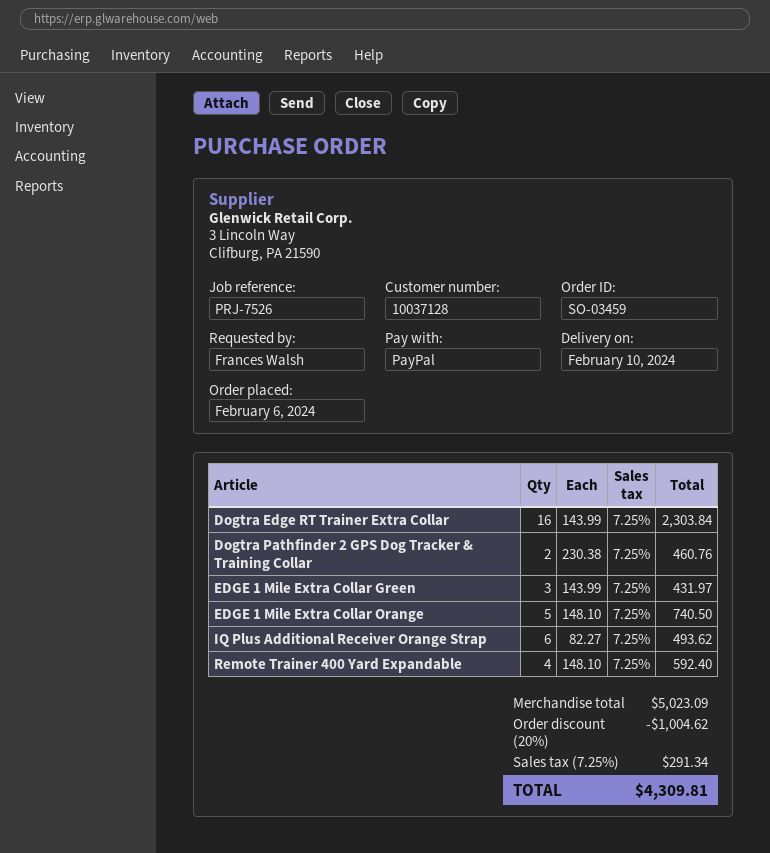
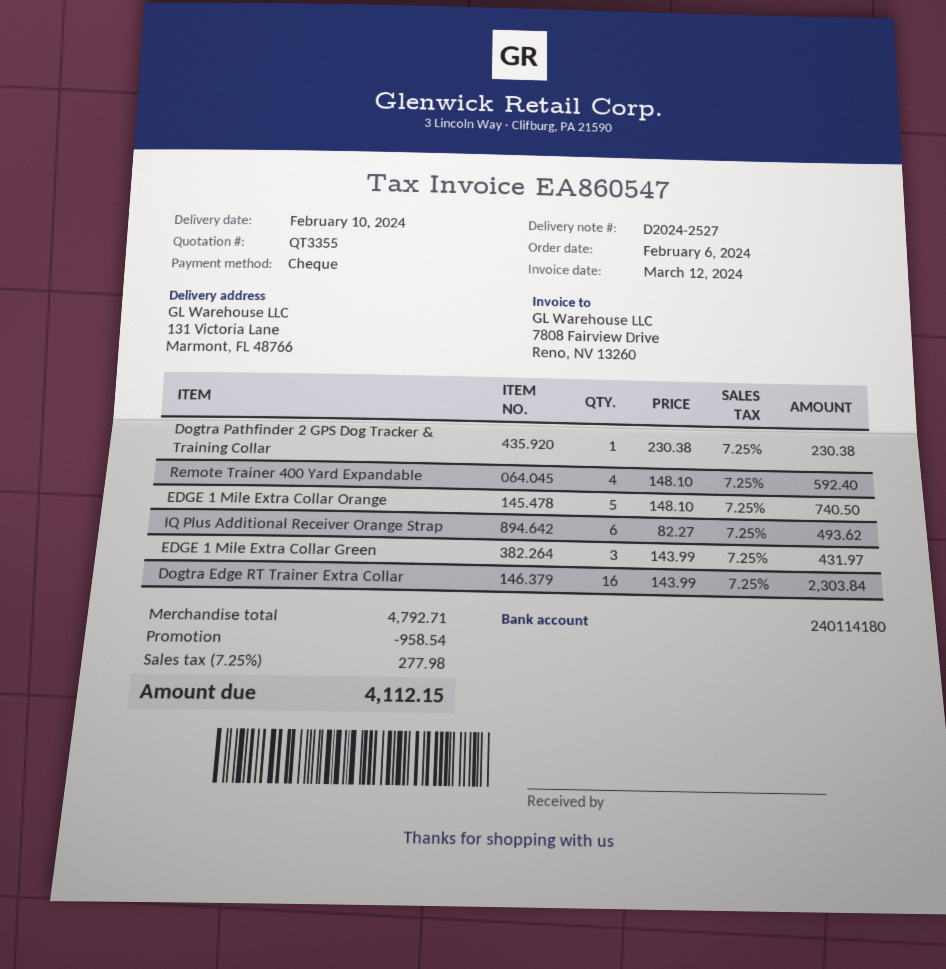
payment method: PayPal -> cheque
Dogtra Pathfinder 2 GPS Dog Tracker & Training Collar: 2 x 230.38 = 460.76 -> 1 x 230.38 = 230.38
subtotal: 5023.09 -> 4792.71
discount: 1004.62 -> 958.54
tax: 7.25% = 291.34 -> 7.25% = 277.98
total: 4309.81 -> 4112.15

